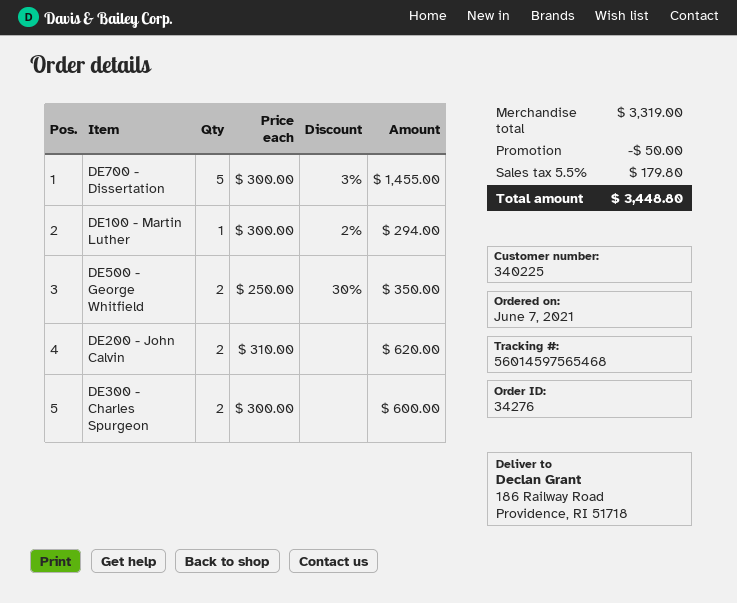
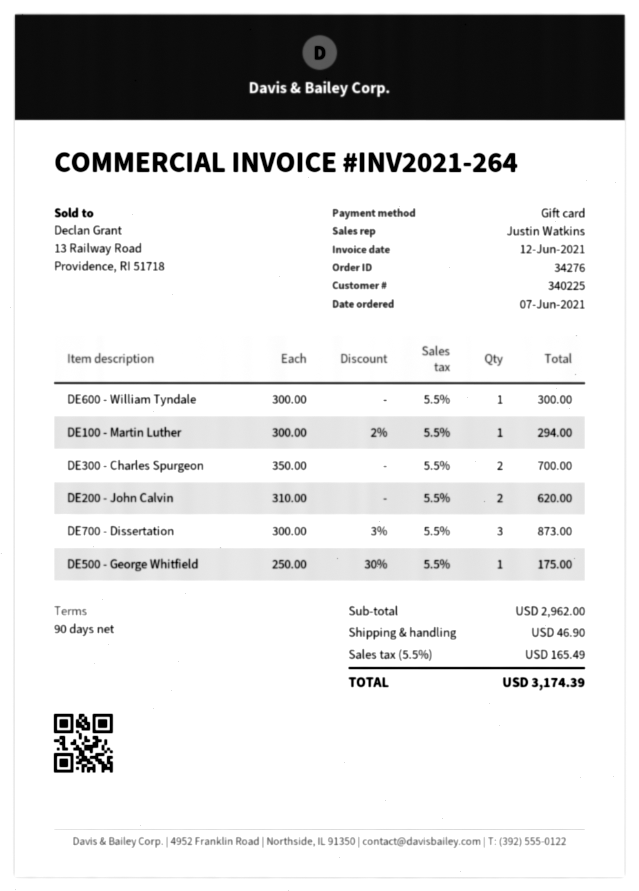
DE700 - Dissertation: 5 x 300.00 - 3% = 1455.00 -> 3 x 300.00 - 3% = 873.00
DE500 - George Whitfield: 2 x 250.00 - 30% = 350.00 -> 1 x 250.00 - 30% = 175.00
DE300 - Charles Spurgeon: 2 x 300.00 = 600.00 -> 2 x 350.00 = 700.00
DE600 - William Tyndale: none -> 1 x 300.00 = 300.00
subtotal: 3319.00 -> 2962.00
discount: 50.00 -> none
shipping: none -> 46.90
tax: 5.5% = 179.80 -> 5.5% = 165.49
total: 3448.80 -> 3174.39

